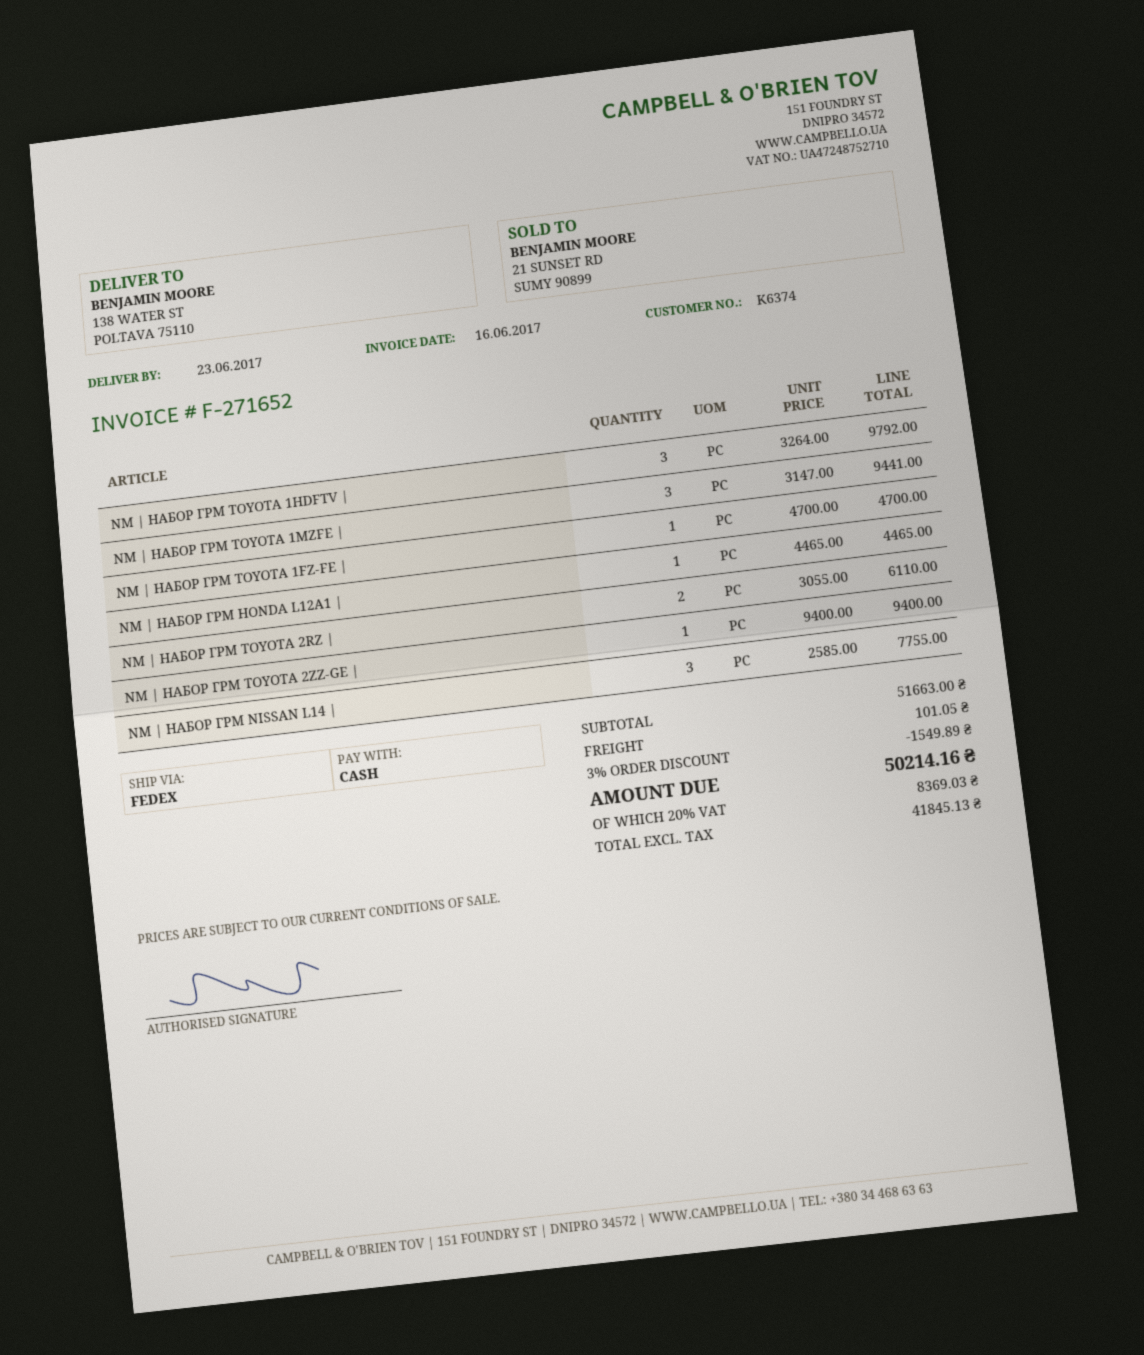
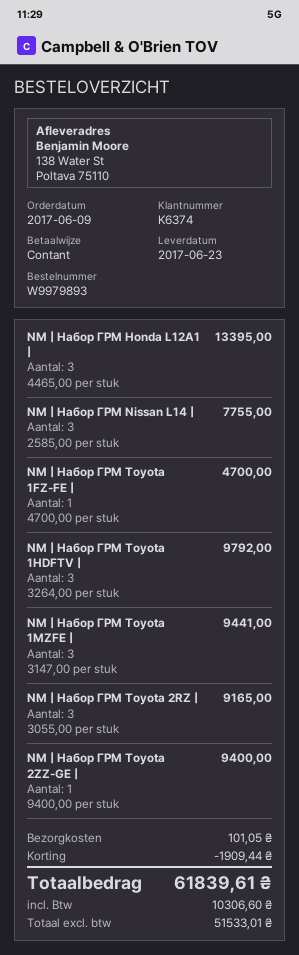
NM | НАБОР ГРМ HONDA L12A1 |: 1 x 4465.00 = 4465.00 -> 3 x 4465.00 = 13395.00
NM | НАБОР ГРМ TOYOTA 2RZ |: 2 x 3055.00 = 6110.00 -> 3 x 3055.00 = 9165.00
discount: 1549.89 -> 1909.44
net: 41845.13 -> 51533.01
tax: 8369.03 -> 10306.60
total: 50214.16 -> 61839.61

